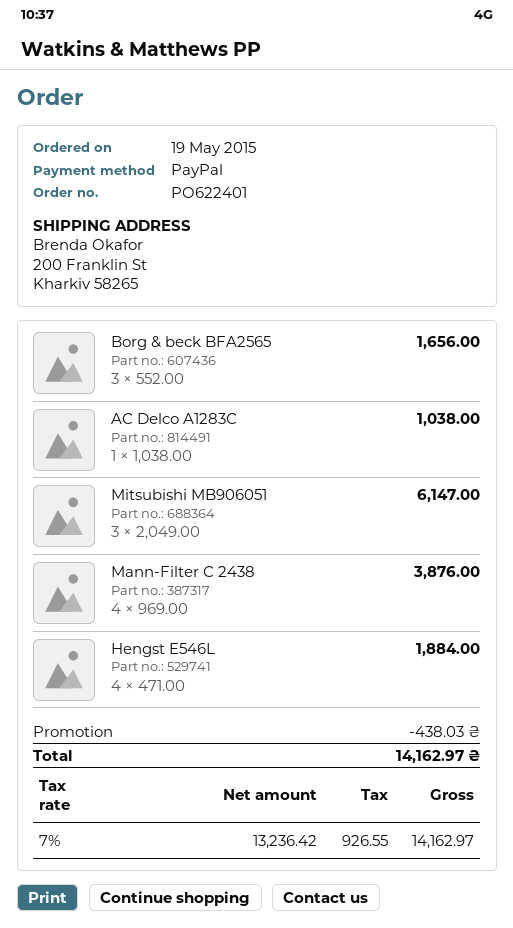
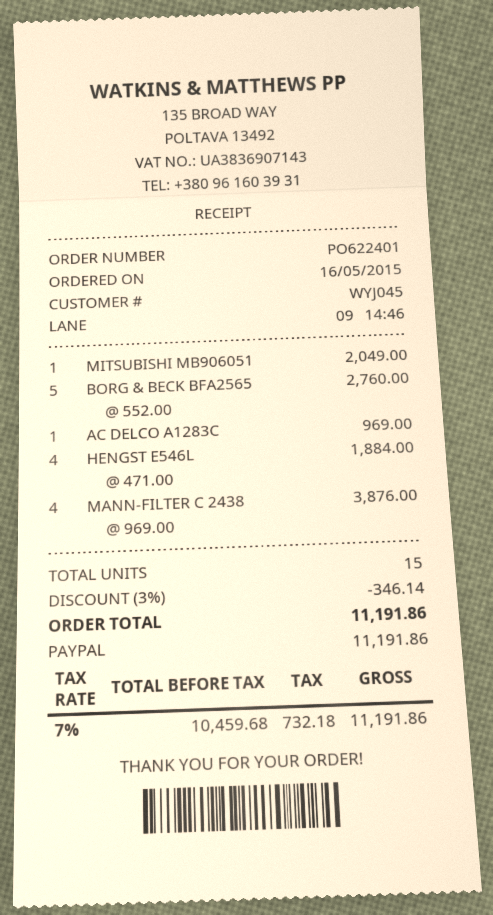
order date: 2015-05-19 -> 2015-05-16
Borg & beck BFA2565: 3 x 552.00 = 1656.00 -> 5 x 552.00 = 2760.00
AC Delco A1283C: 1 x 1038.00 = 1038.00 -> 1 x 969.00 = 969.00
Mitsubishi MB906051: 3 x 2049.00 = 6147.00 -> 1 x 2049.00 = 2049.00
discount: 438.03 -> 346.14
net: 13236.42 -> 10459.68
tax: 7% = 926.55 -> 7% = 732.18
total: 14162.97 -> 11191.86

